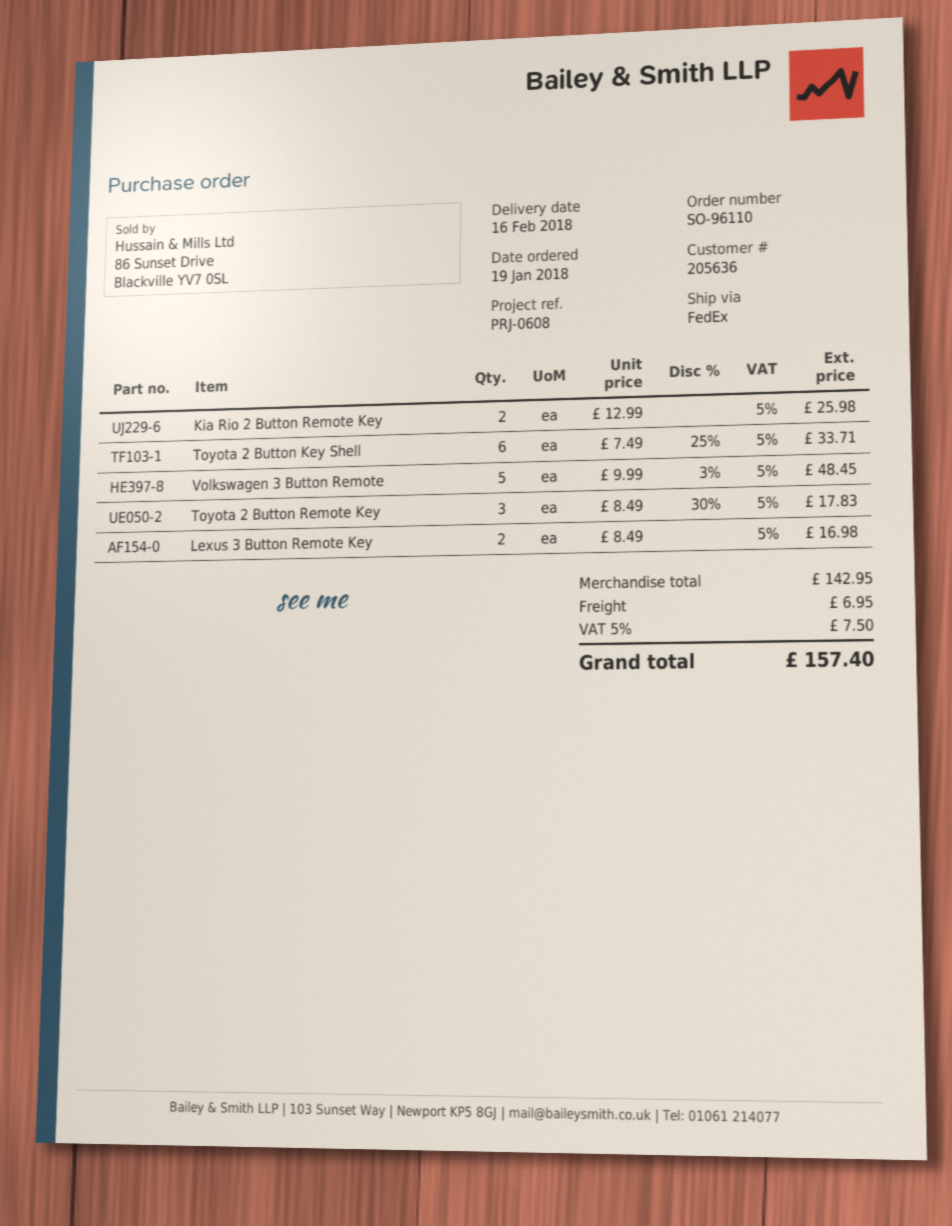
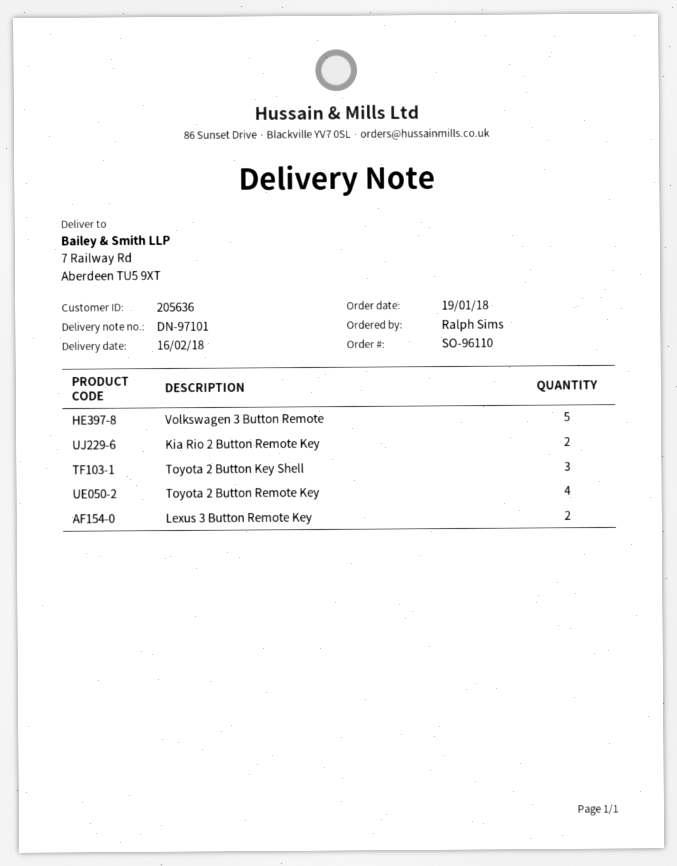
Toyota 2 Button Key Shell: 6 -> 3
Toyota 2 Button Remote Key: 3 -> 4

